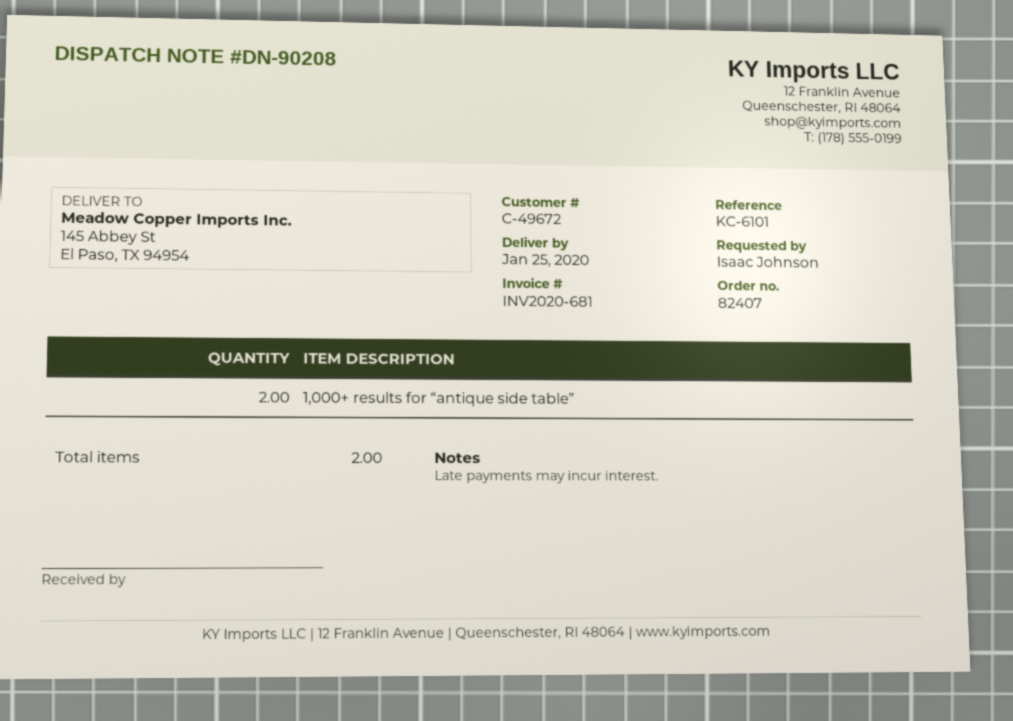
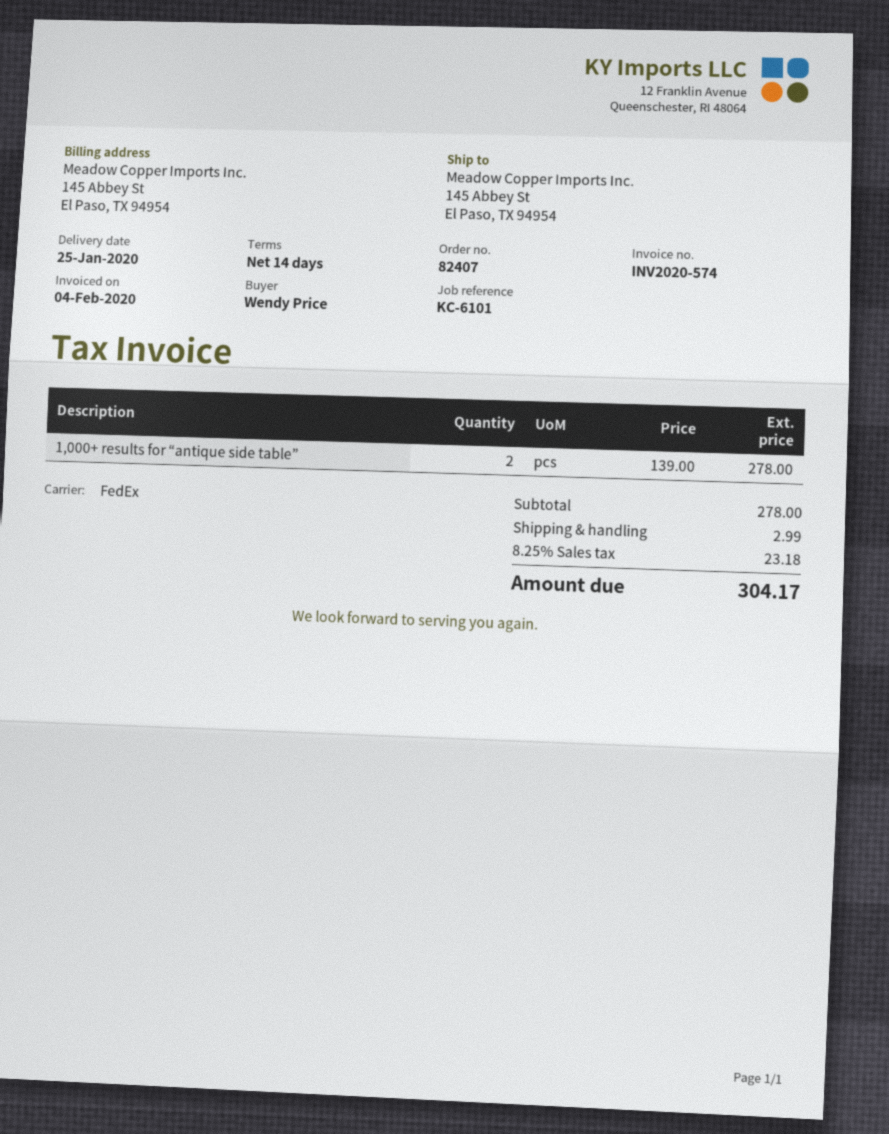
invoice number: INV2020-681 -> INV2020-574
ordered by: Isaac Johnson -> Wendy Price

